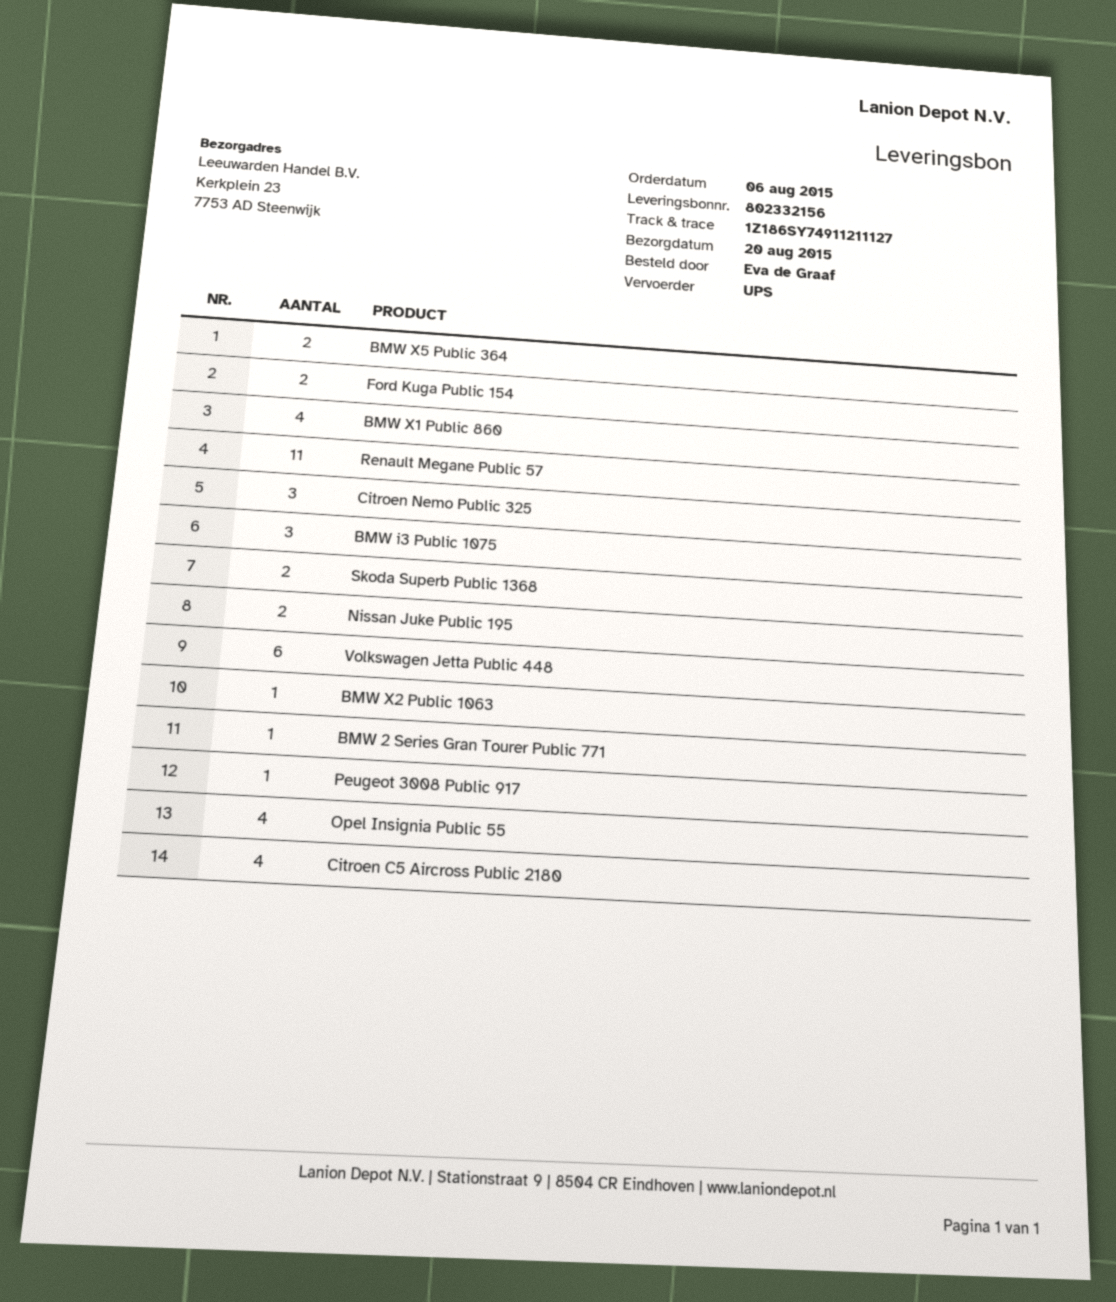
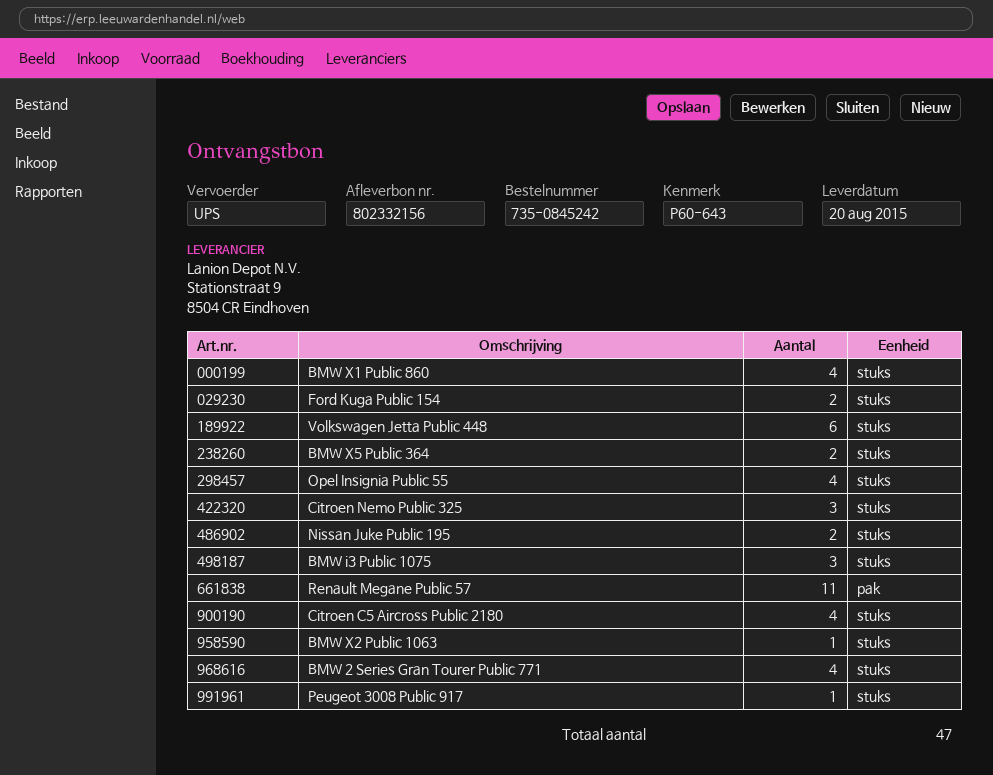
Skoda Superb Public 1368: 2 -> none
BMW 2 Series Gran Tourer Public 771: 1 -> 4

